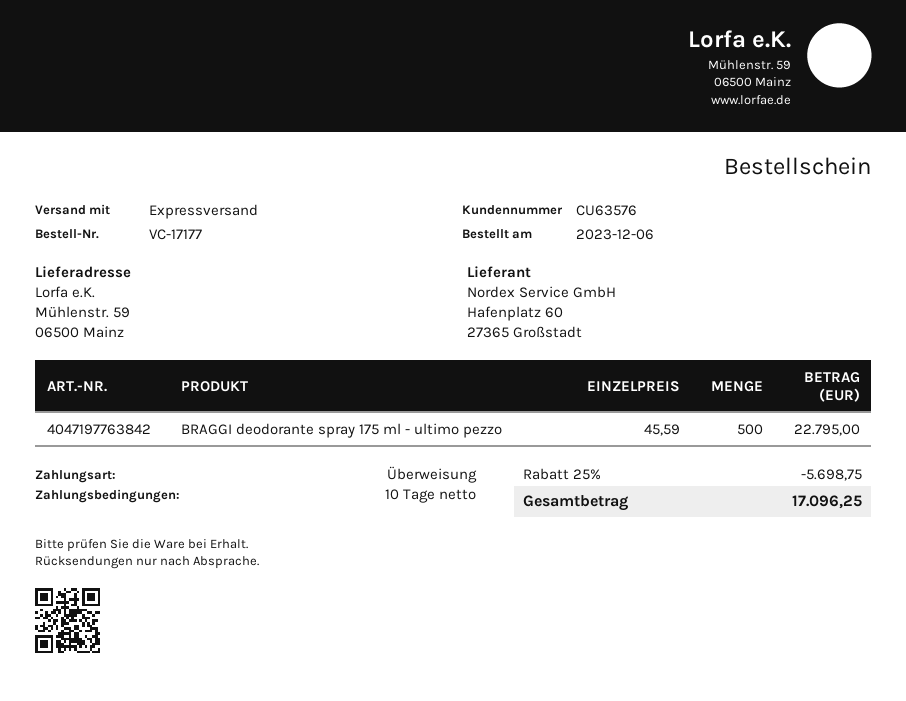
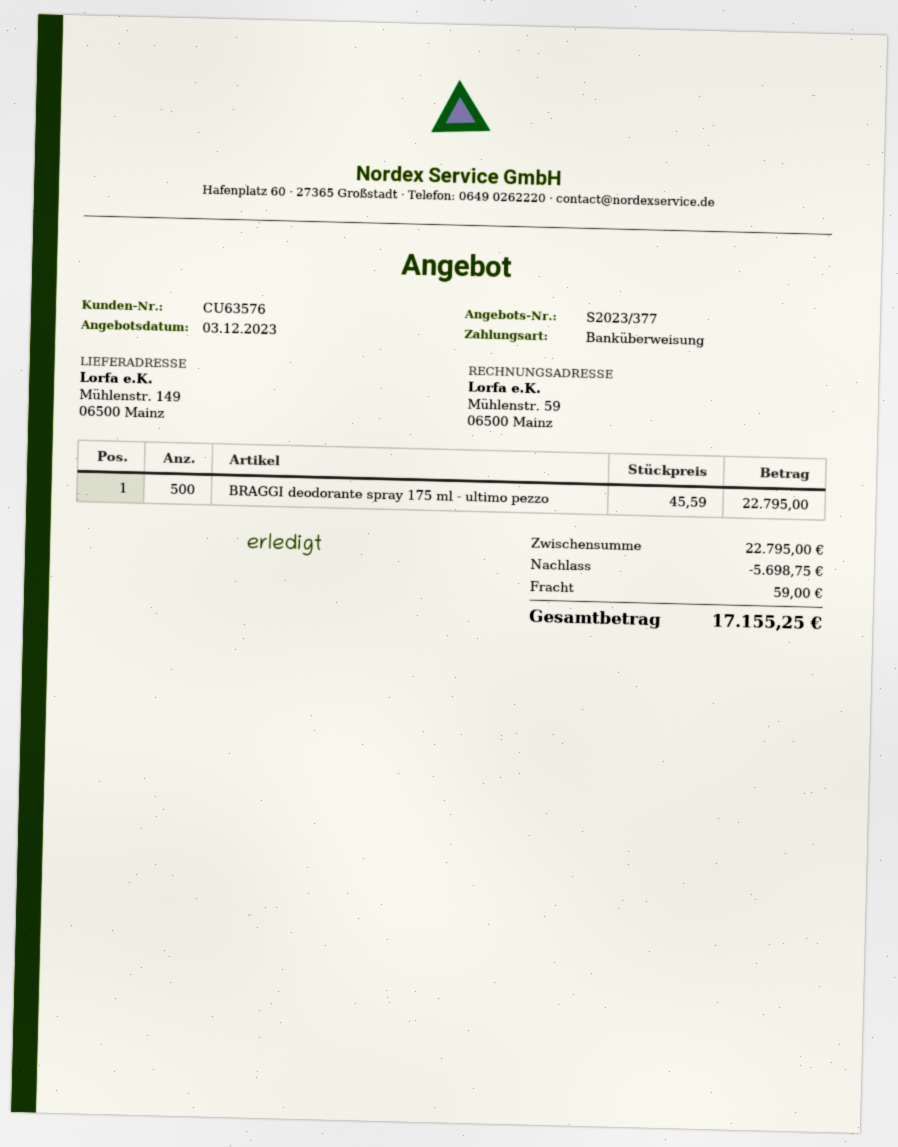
ship to: Mühlenstr. 59, 06500 Mainz -> Mühlenstr. 149, 06500 Mainz
shipping: none -> 59.00
total: 17096.25 -> 17155.25

